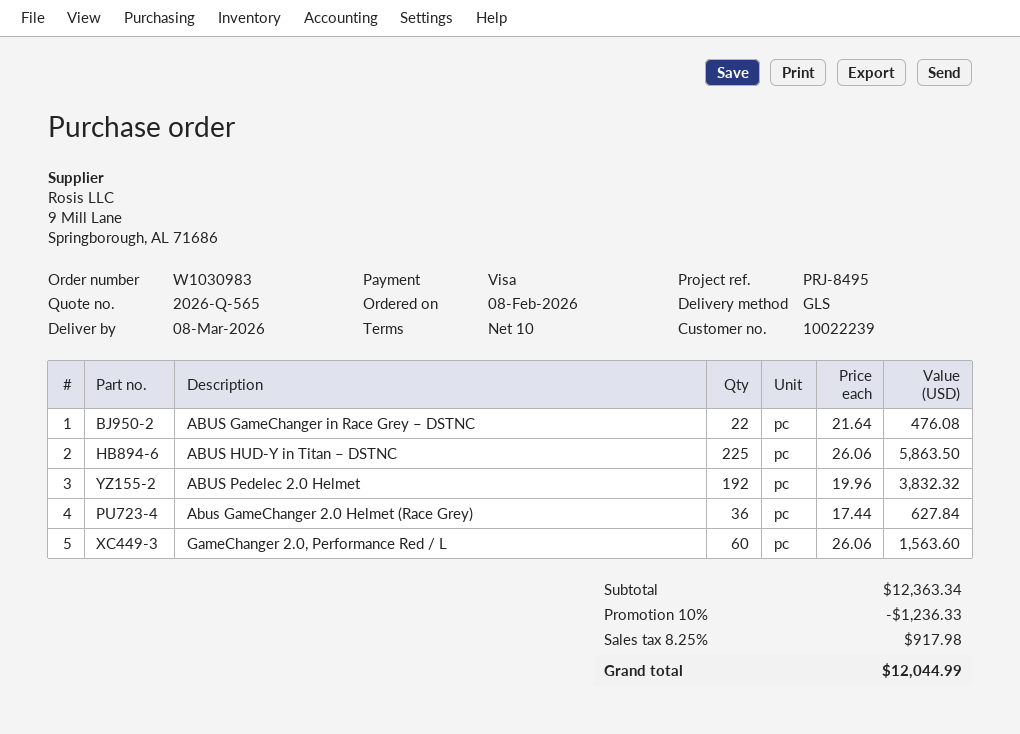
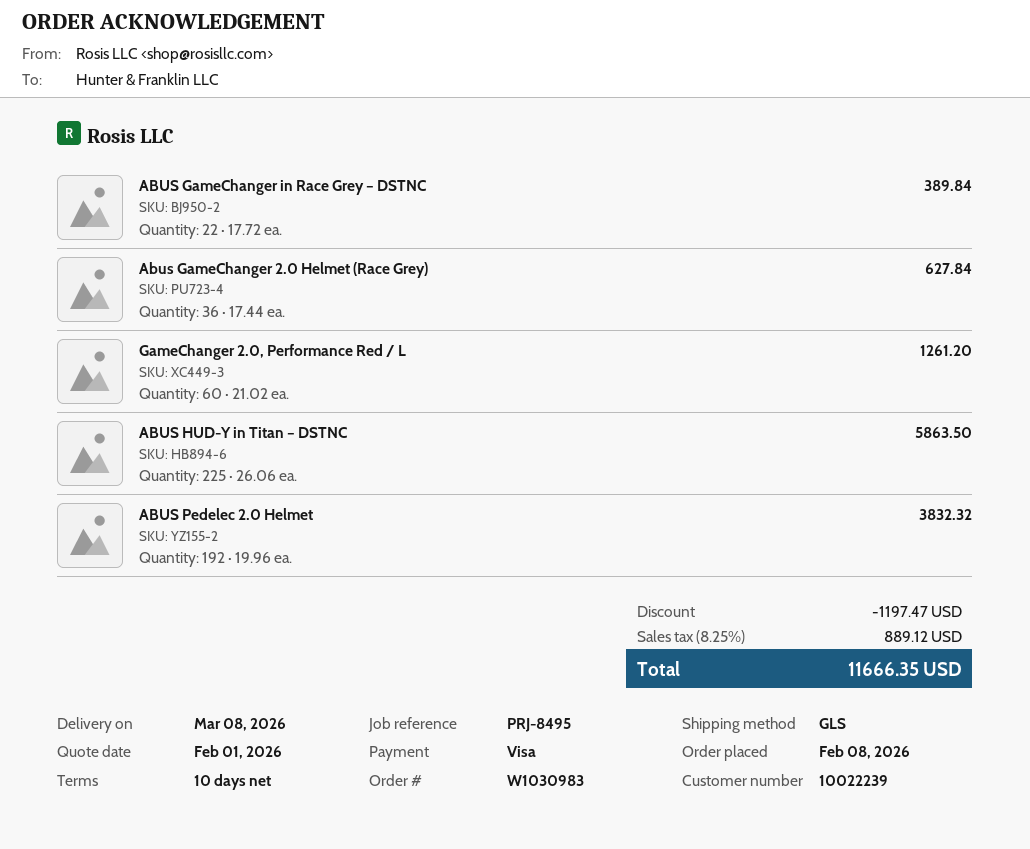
ABUS GameChanger in Race Grey – DSTNC: 22 x 21.64 = 476.08 -> 22 x 17.72 = 389.84
GameChanger 2.0, Performance Red / L: 60 x 26.06 = 1563.60 -> 60 x 21.02 = 1261.20
discount: 1236.33 -> 1197.47
tax: 8.25% = 917.98 -> 8.25% = 889.12
total: 12044.99 -> 11666.35

